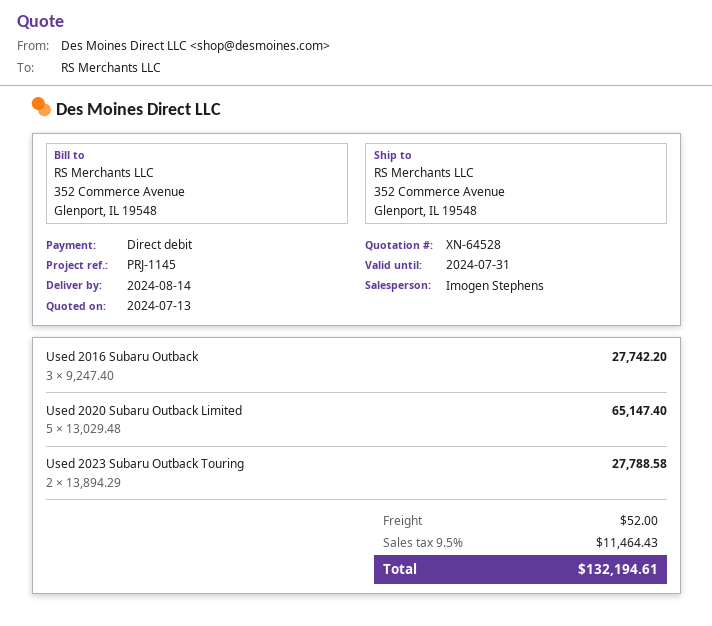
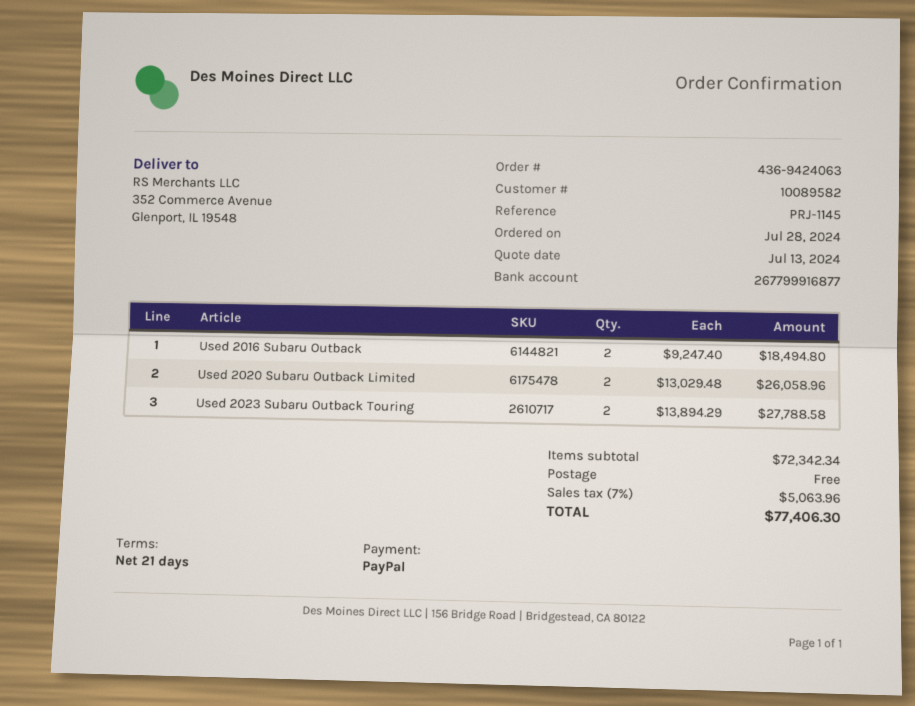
payment method: direct debit -> PayPal
Used 2016 Subaru Outback: 3 x 9247.40 = 27742.20 -> 2 x 9247.40 = 18494.80
Used 2020 Subaru Outback Limited: 5 x 13029.48 = 65147.40 -> 2 x 13029.48 = 26058.96
shipping: 52.00 -> 0.00
tax: 9.5% = 11464.43 -> 7% = 5063.96
total: 132194.61 -> 77406.30

